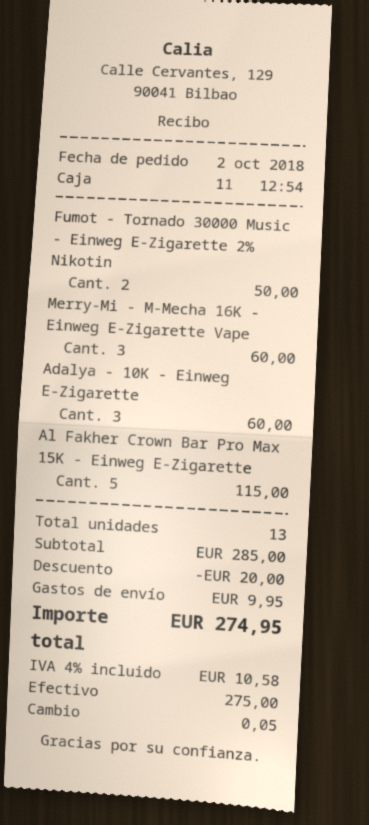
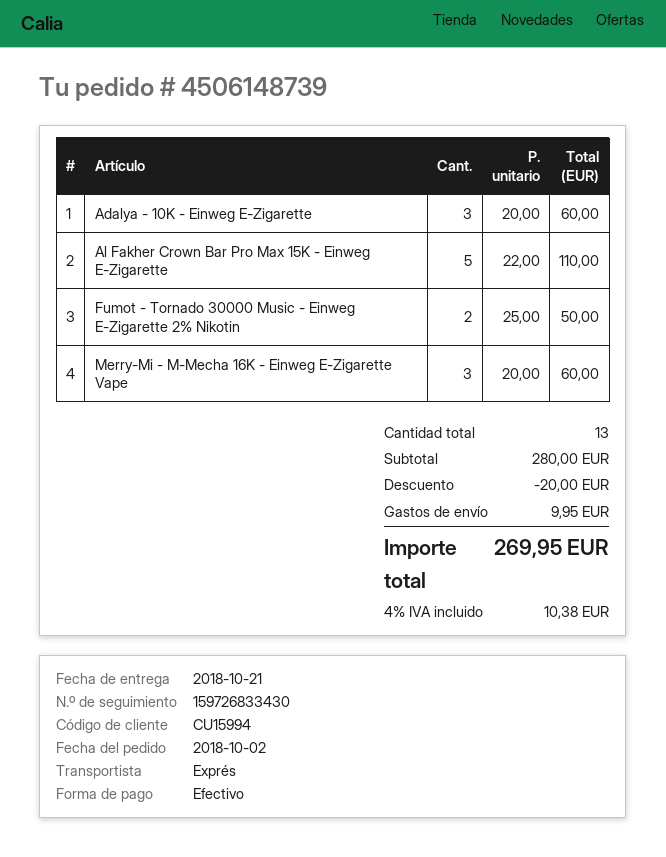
Al Fakher Crown Bar Pro Max 15K - Einweg E-Zigarette: 5 for 115.00 -> 5 for 110.00
subtotal: 285.00 -> 280.00
tax: 4% = 10.58 -> 4% = 10.38
total: 274.95 -> 269.95

